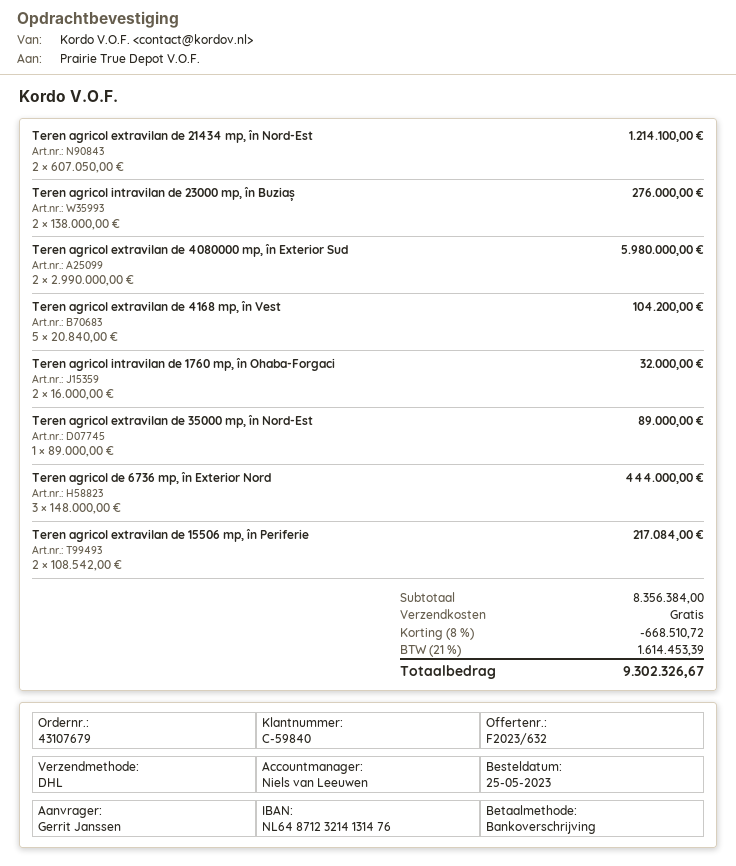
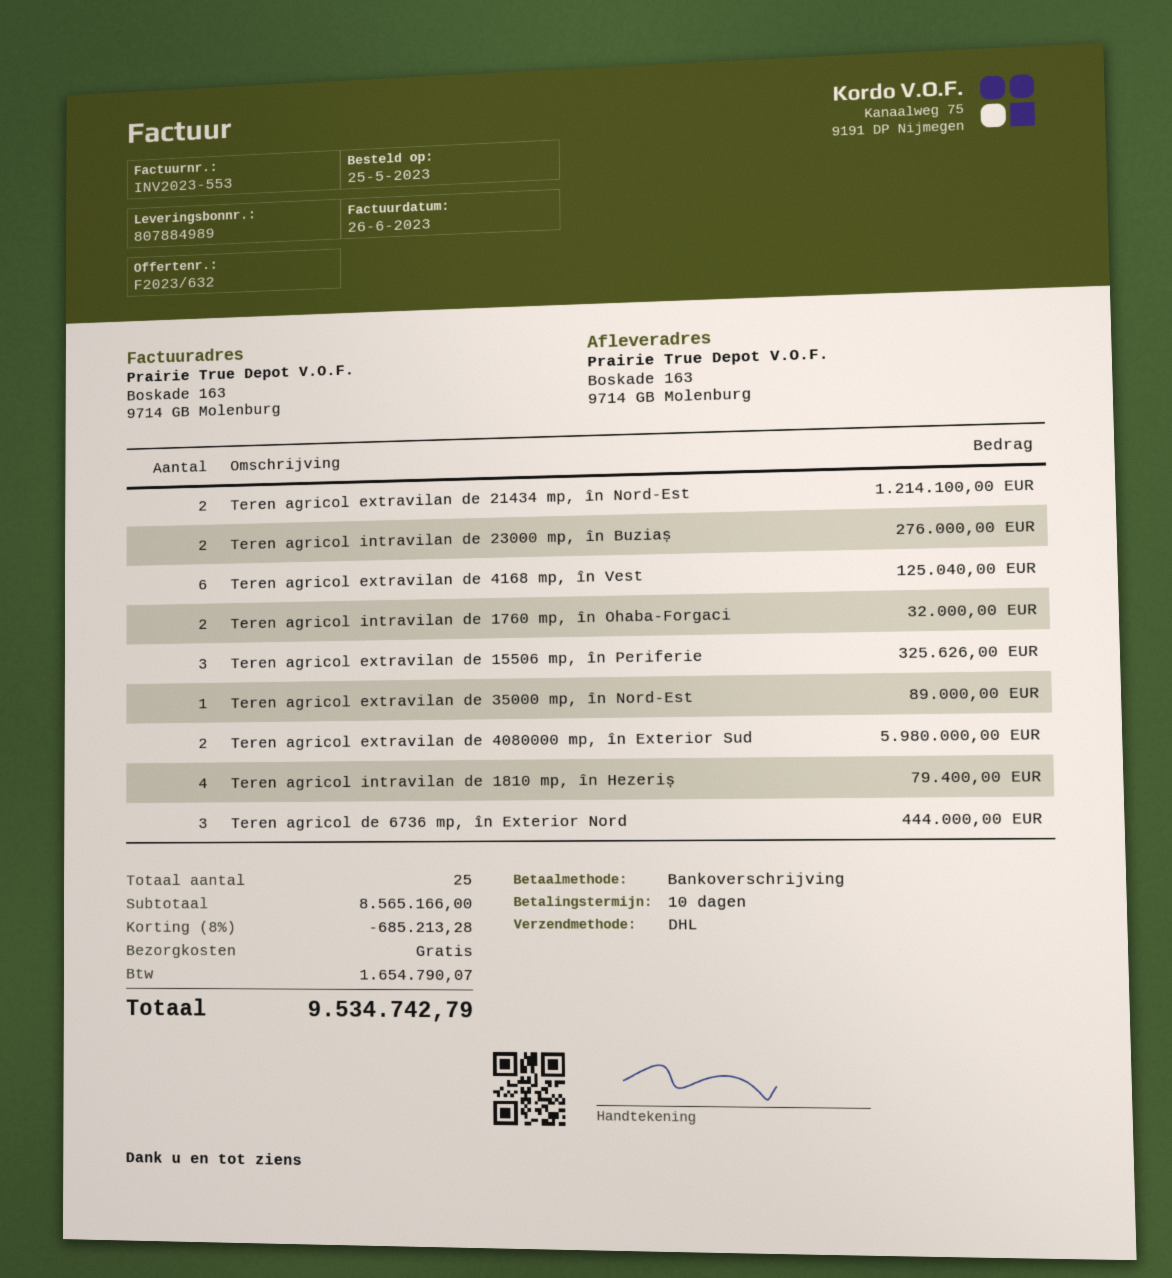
Teren agricol extravilan de 4168 mp, în Vest: 5 for 104200.00 -> 6 for 125040.00
Teren agricol extravilan de 15506 mp, în Periferie: 2 for 217084.00 -> 3 for 325626.00
Teren agricol intravilan de 1810 mp, în Hezeriș: none -> 4 for 79400.00
subtotal: 8356384.00 -> 8565166.00
discount: 8% = 668510.72 -> 8% = 685213.28
tax: 1614453.39 -> 1654790.07
total: 9302326.67 -> 9534742.79

